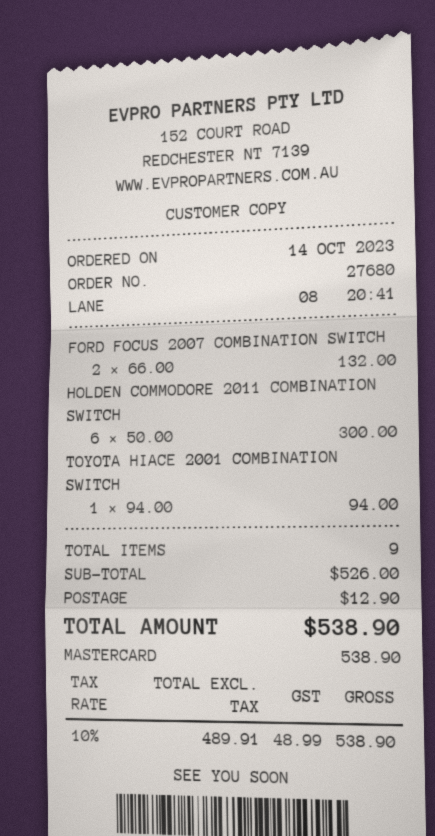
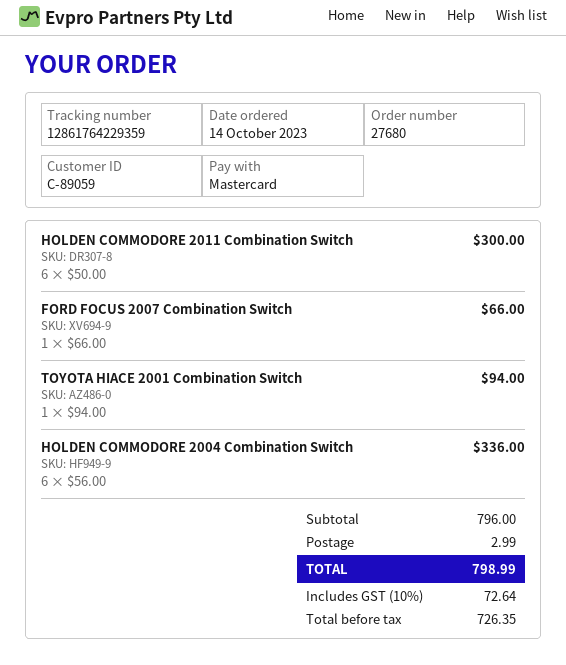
FORD FOCUS 2007 COMBINATION SWITCH: 2 x 66.00 = 132.00 -> 1 x 66.00 = 66.00
HOLDEN COMMODORE 2004 Combination Switch: none -> 6 x 56.00 = 336.00
subtotal: 526.00 -> 796.00
shipping: 12.90 -> 2.99
net: 489.91 -> 726.35
tax: 10% = 48.99 -> 10% = 72.64
total: 538.90 -> 798.99

